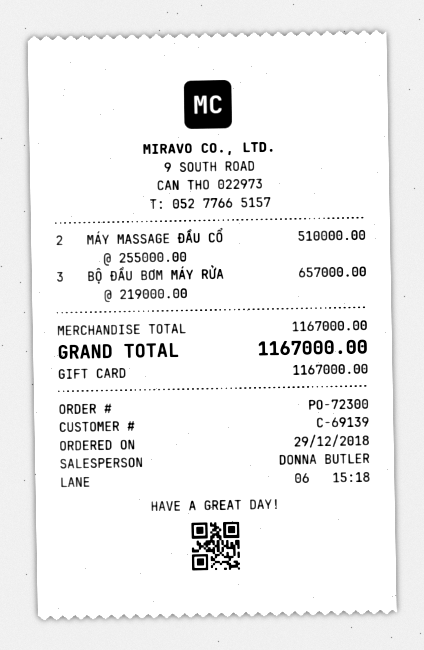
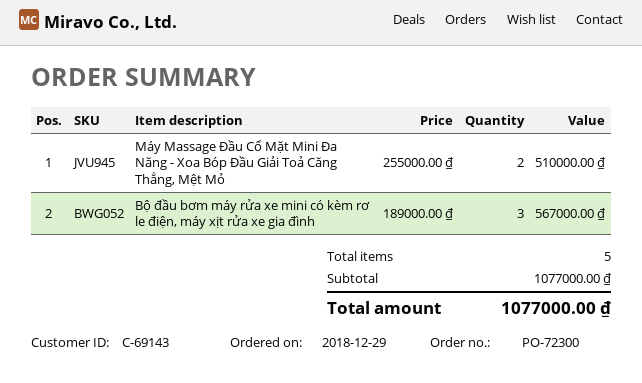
customer number: C-69139 -> C-69143
BỘ ĐẦU BƠM MÁY RỬA: 3 x 219000.00 = 657000.00 -> 3 x 189000.00 = 567000.00
subtotal: 1167000.00 -> 1077000.00
total: 1167000.00 -> 1077000.00

